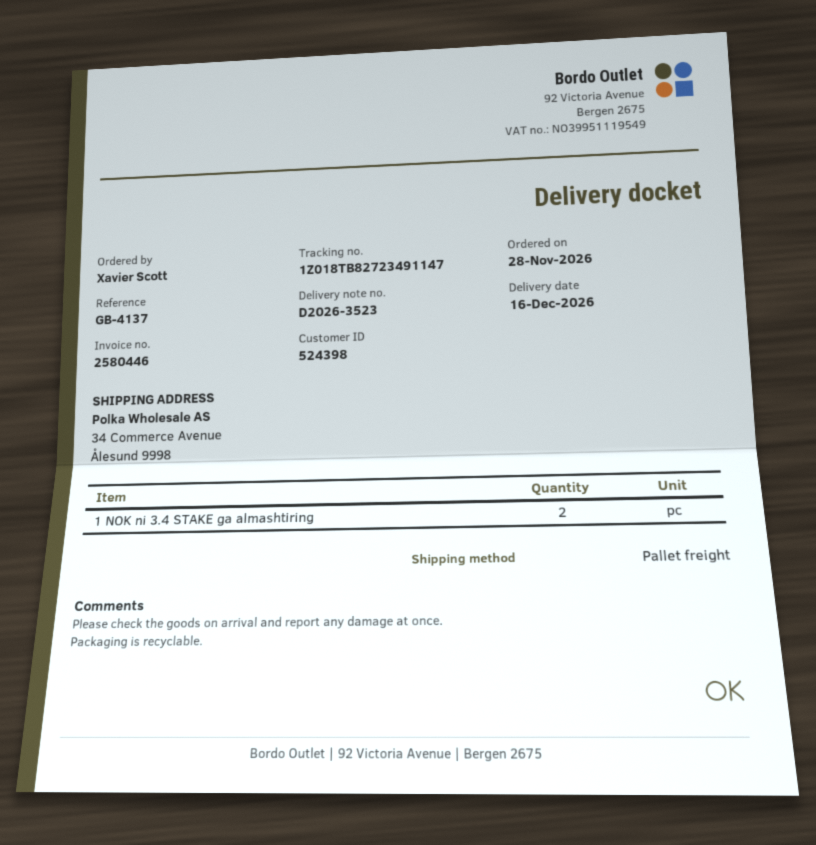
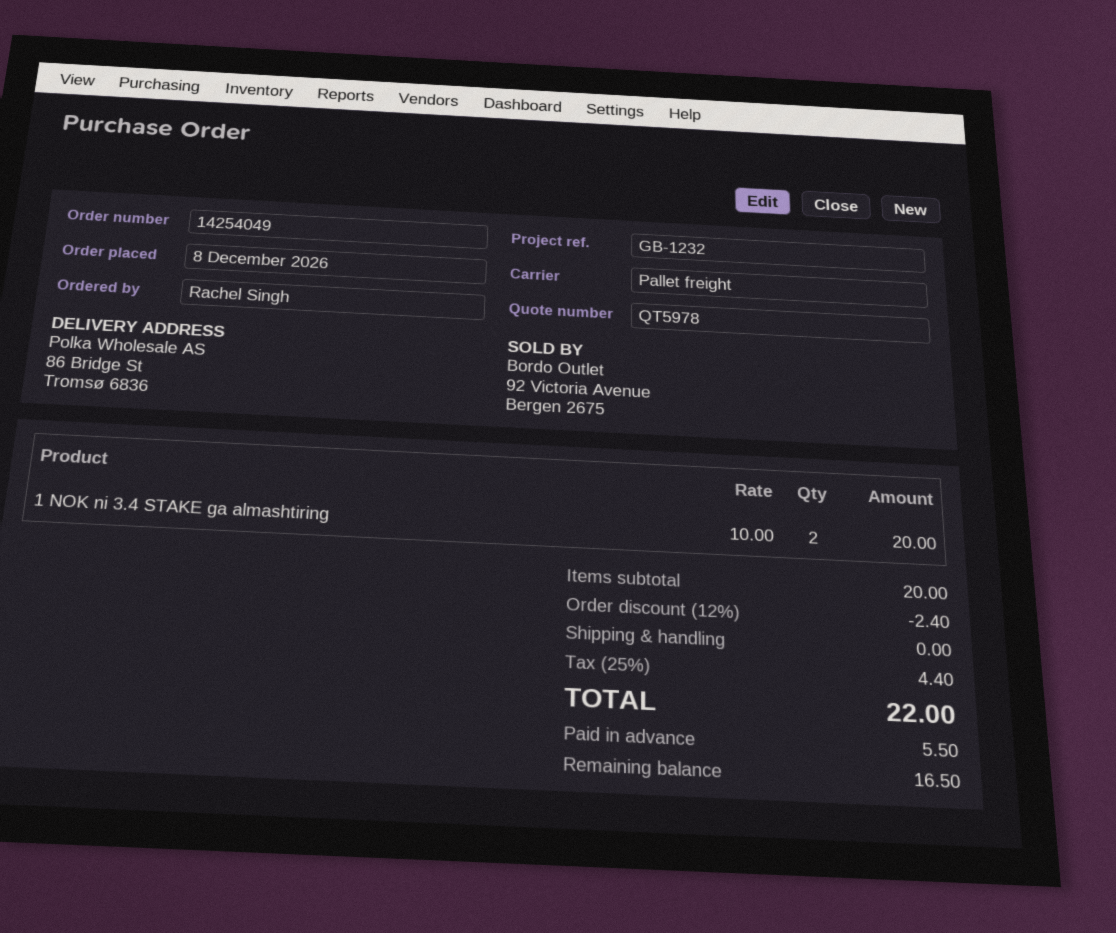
order date: 2026-11-28 -> 2026-12-08
reference: GB-4137 -> GB-1232
ordered by: Xavier Scott -> Rachel Singh
ship to: 34 Commerce Avenue, Ålesund 9998 -> 86 Bridge St, Tromsø 6836

